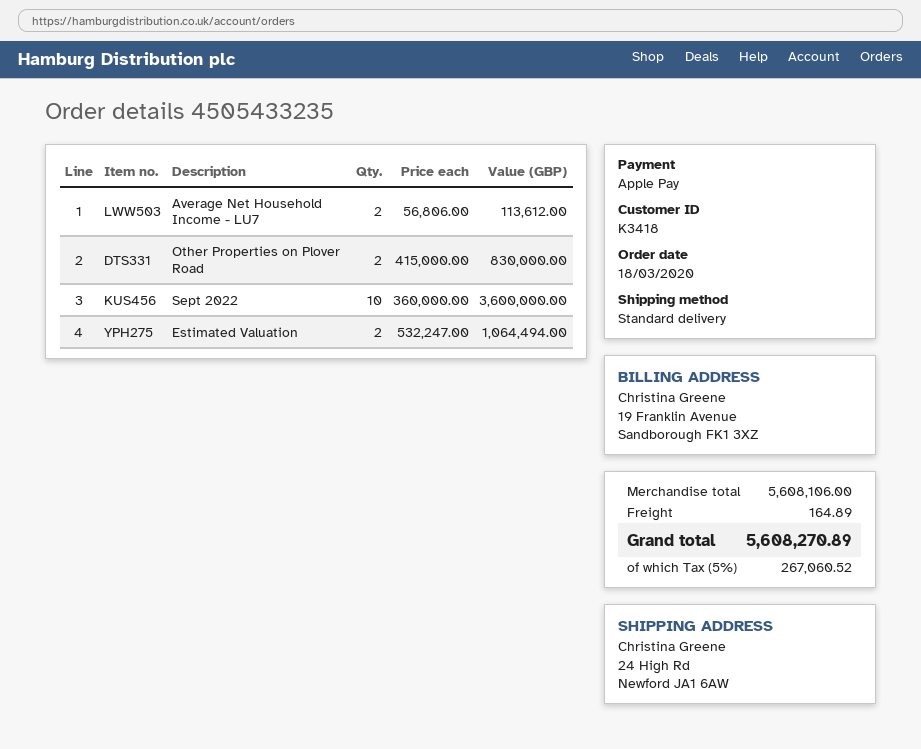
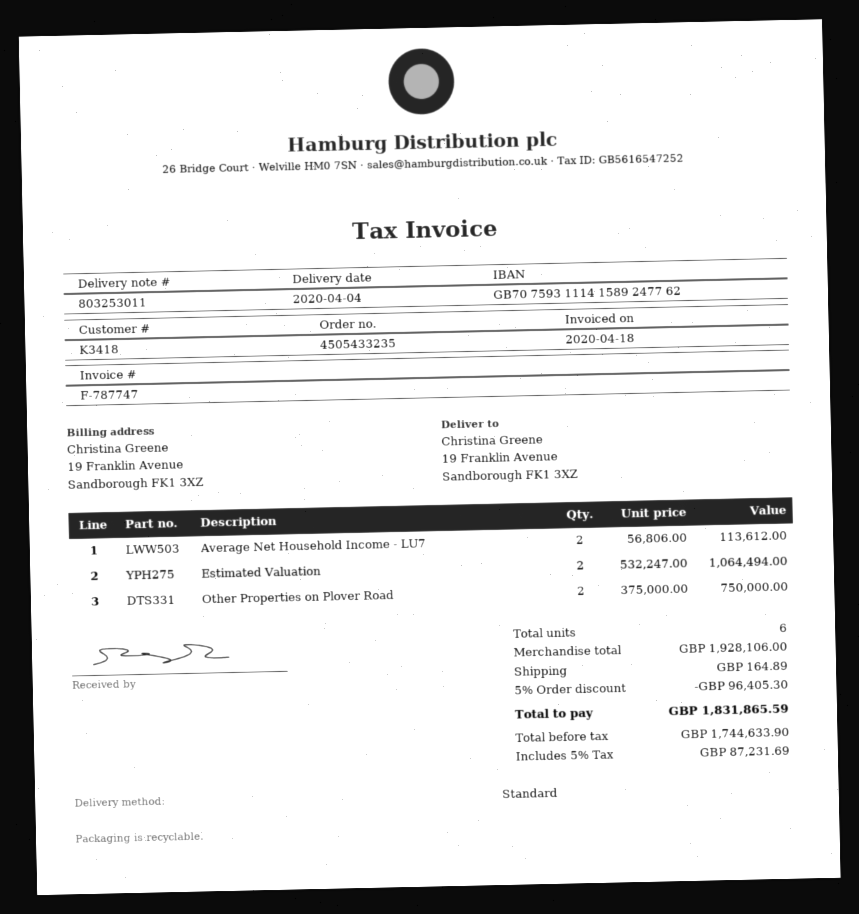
ship to: 24 High Rd, Newford JA1 6AW -> 19 Franklin Avenue, Sandborough FK1 3XZ
Other Properties on Plover Road: 2 x 415000.00 = 830000.00 -> 2 x 375000.00 = 750000.00
Sept 2022: 10 x 360000.00 = 3600000.00 -> none
subtotal: 5608106.00 -> 1928106.00
discount: none -> 5% = 96405.30
tax: 5% = 267060.52 -> 5% = 87231.69
total: 5608270.89 -> 1831865.59

